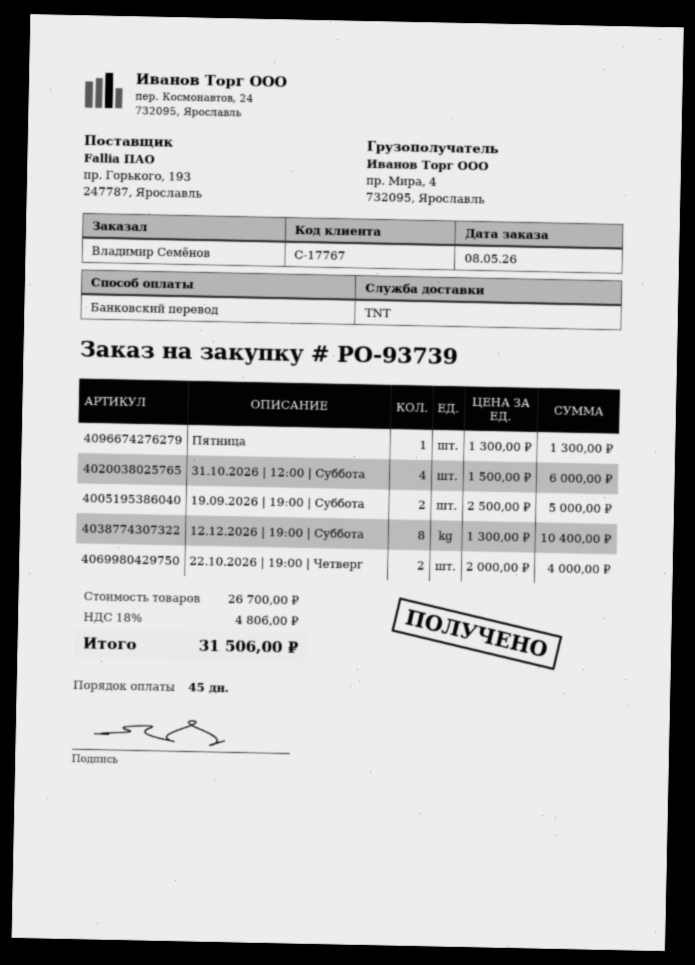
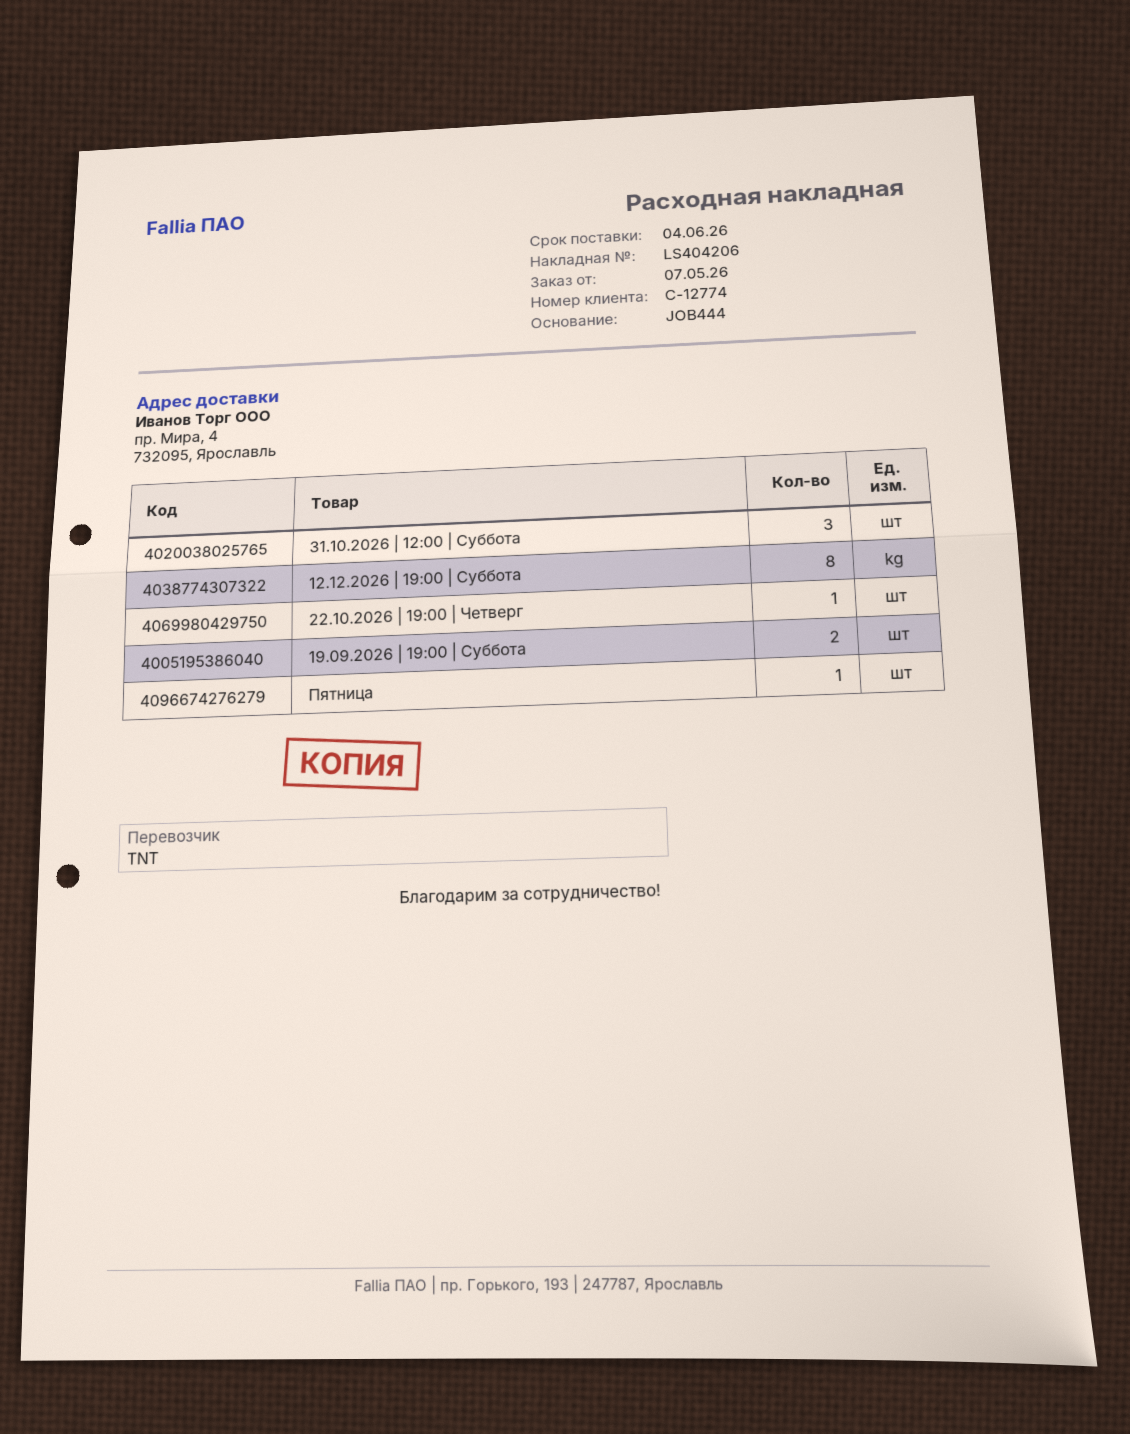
order date: 2026-05-08 -> 2026-05-07
customer number: C-17767 -> C-12774
31.10.2026 | 12:00 | Суббота: 4 -> 3
22.10.2026 | 19:00 | Четверг: 2 -> 1

